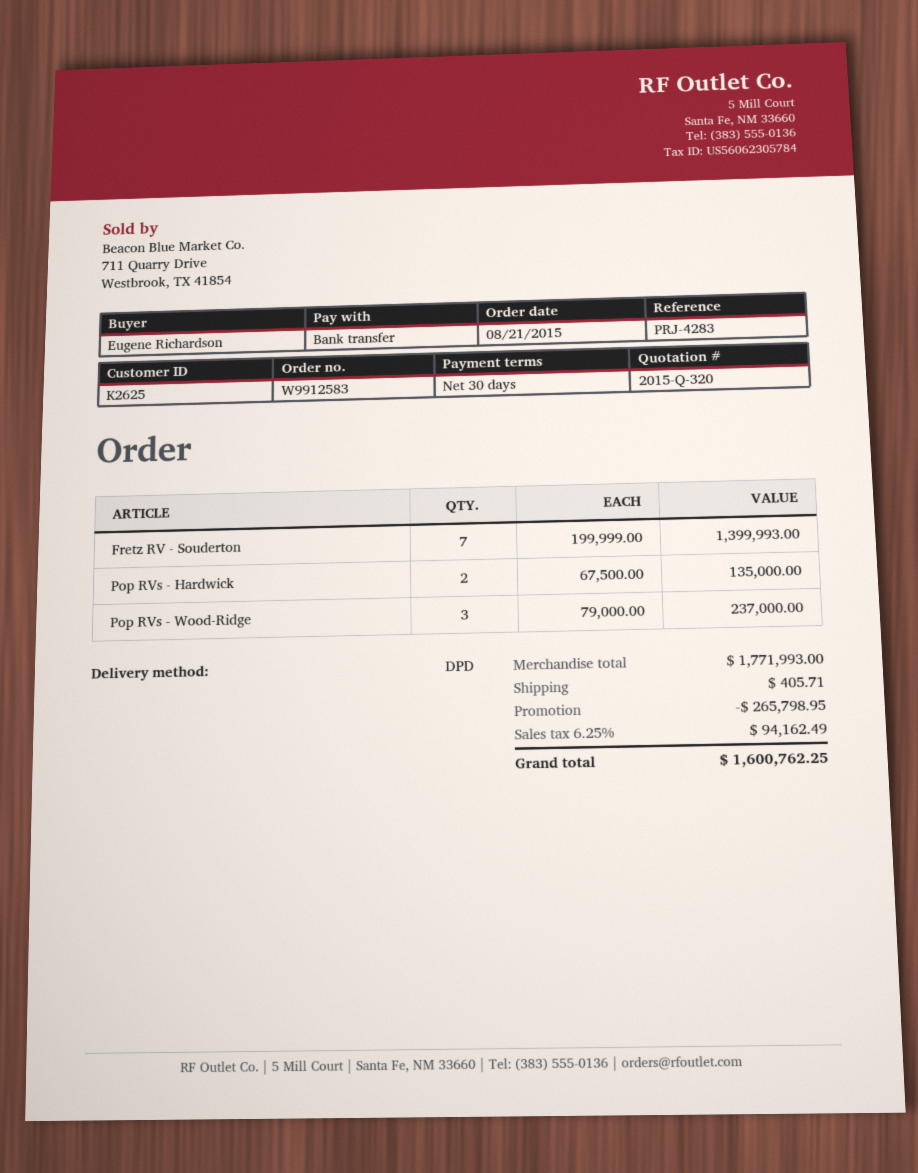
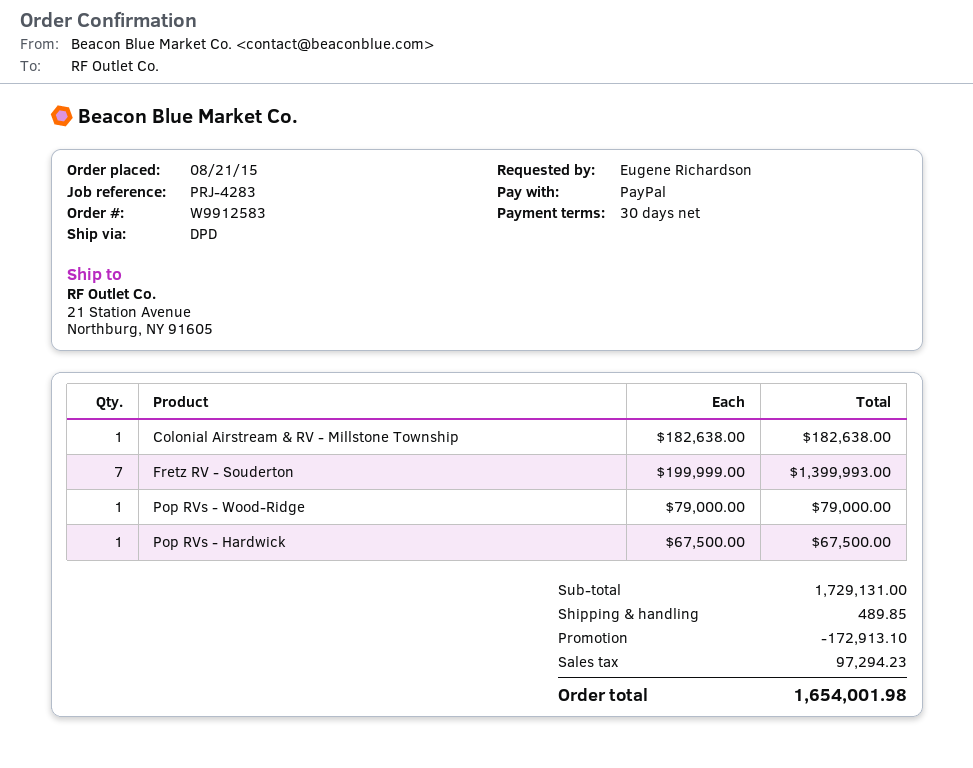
payment method: bank transfer -> PayPal
Pop RVs - Hardwick: 2 x 67500.00 = 135000.00 -> 1 x 67500.00 = 67500.00
Pop RVs - Wood-Ridge: 3 x 79000.00 = 237000.00 -> 1 x 79000.00 = 79000.00
Colonial Airstream & RV - Millstone Township: none -> 1 x 182638.00 = 182638.00
subtotal: 1771993.00 -> 1729131.00
discount: 265798.95 -> 172913.10
shipping: 405.71 -> 489.85
tax: 94162.49 -> 97294.23
total: 1600762.25 -> 1654001.98

